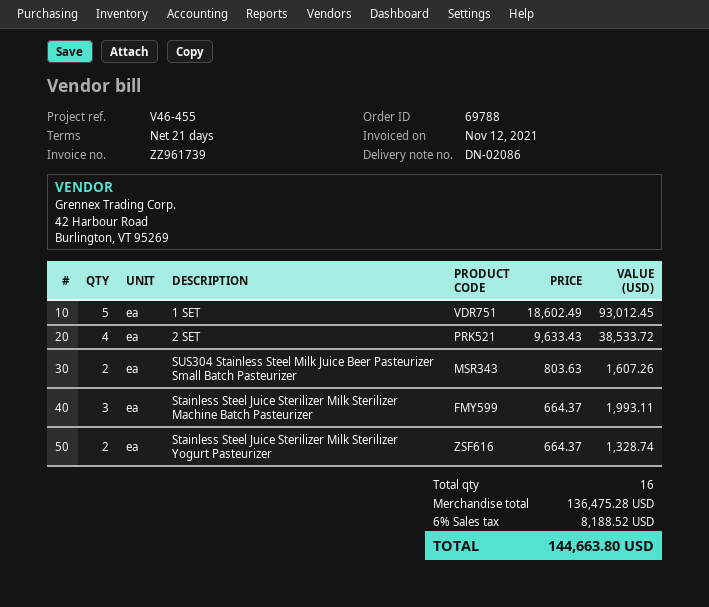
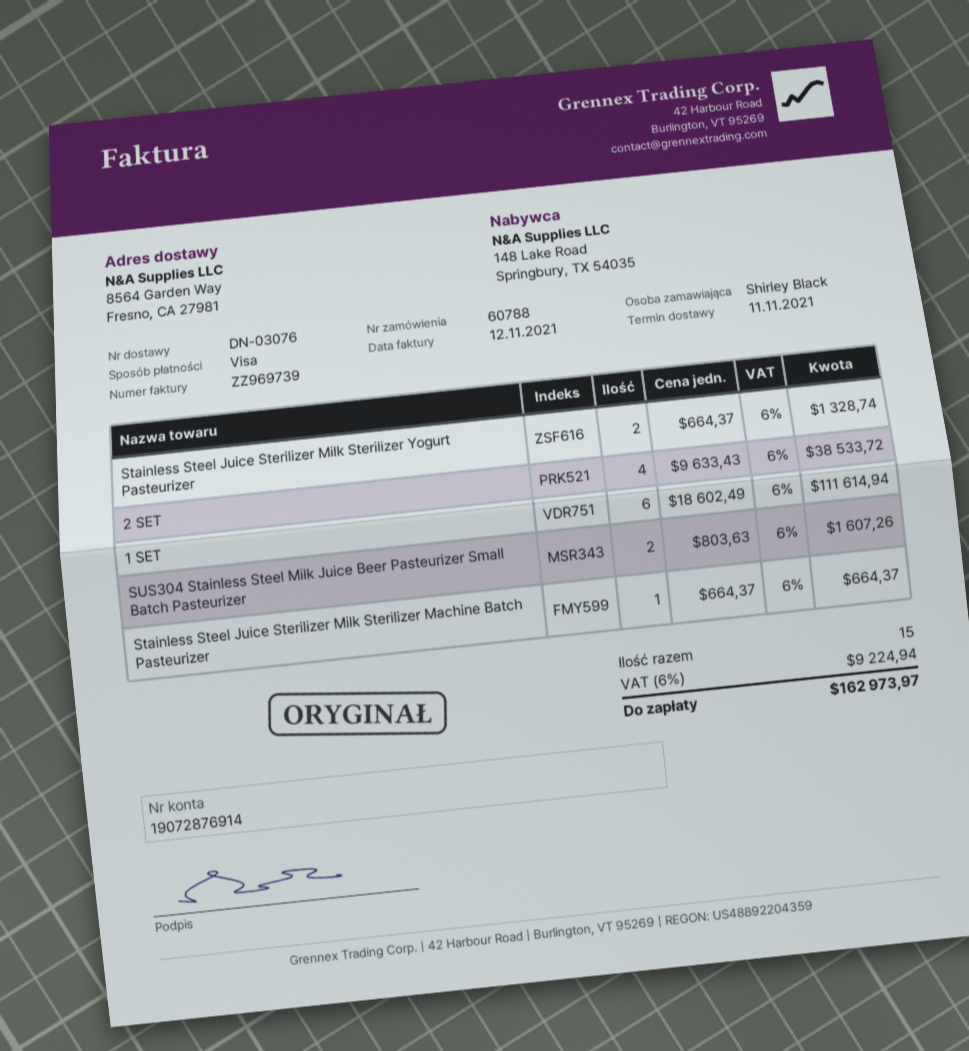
order number: 69788 -> 60788
delivery note number: DN-02086 -> DN-03076
invoice number: ZZ961739 -> ZZ969739
1 SET: 5 x 18602.49 = 93012.45 -> 6 x 18602.49 = 111614.94
Stainless Steel Juice Sterilizer Milk Sterilizer Machine Batch Pasteurizer: 3 x 664.37 = 1993.11 -> 1 x 664.37 = 664.37
total quantity: 16 -> 15
tax: 6% = 8188.52 -> 6% = 9224.94
total: 144663.80 -> 162973.97

